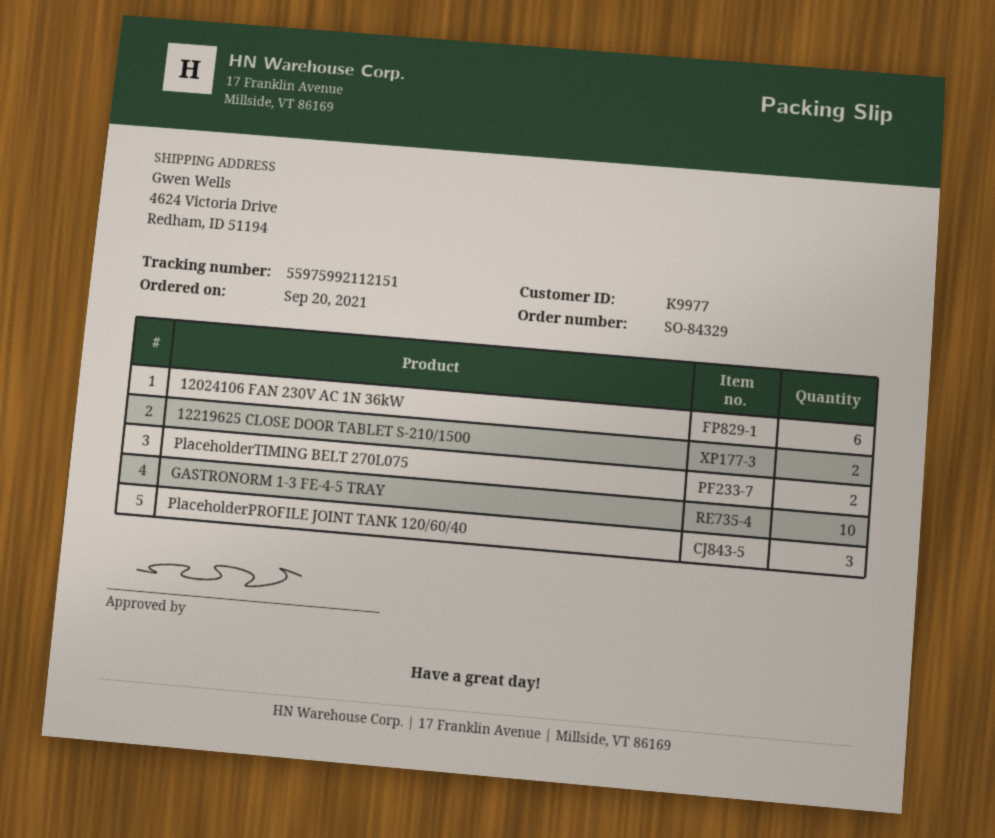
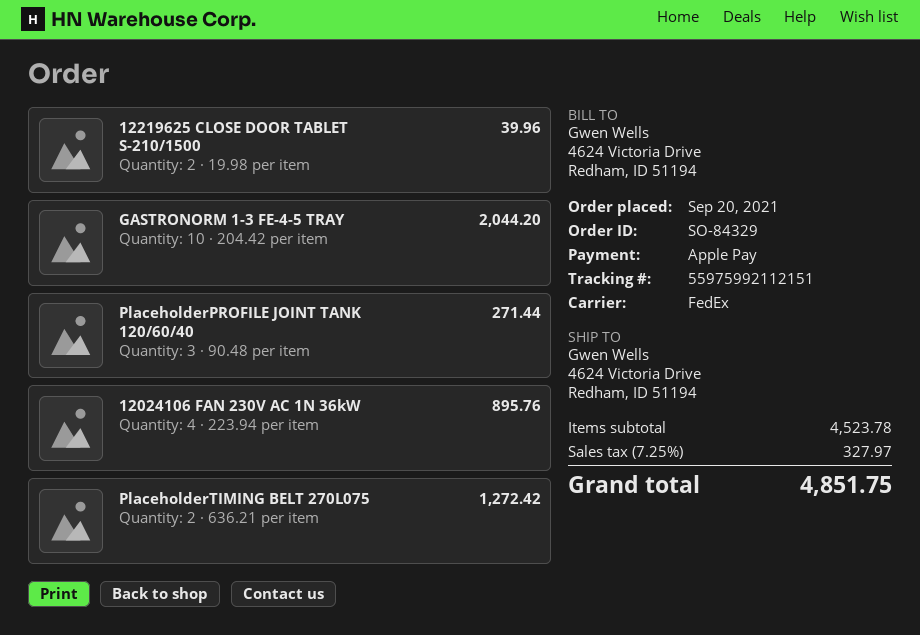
12024106 FAN 230V AC 1N 36kW: 6 -> 4

